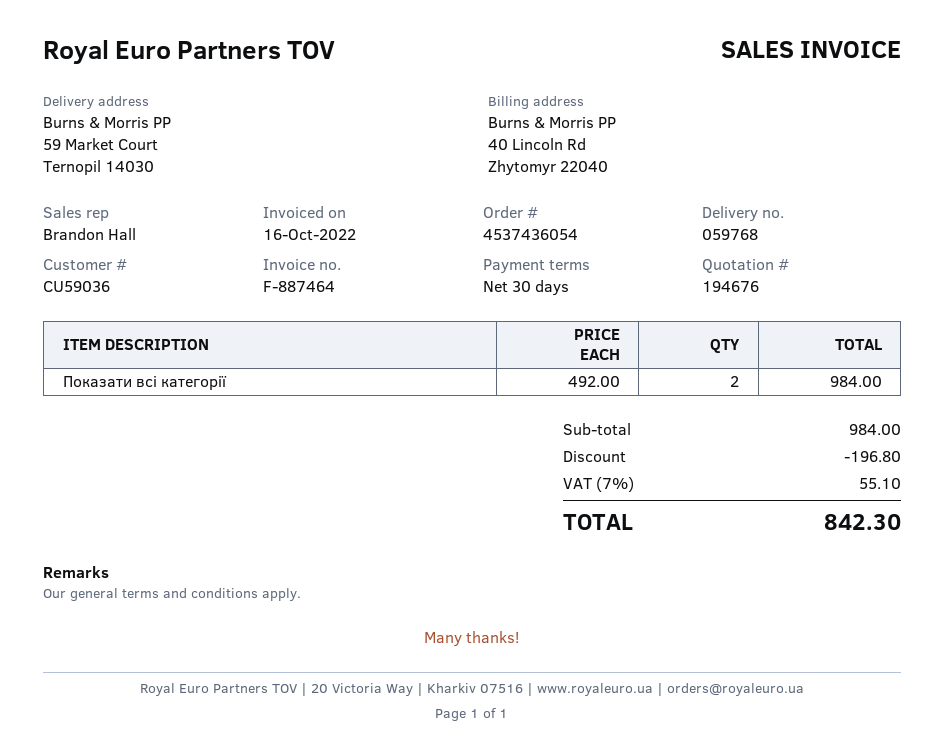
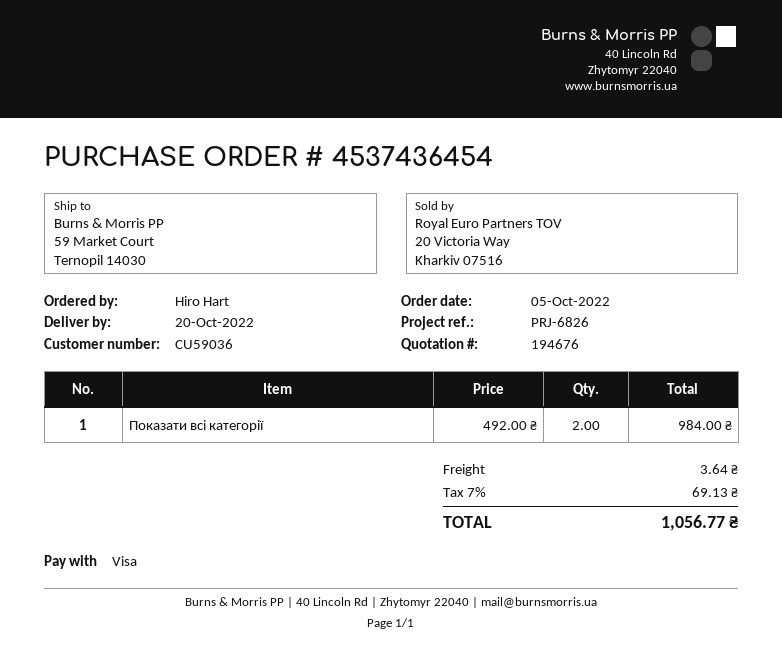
order number: 4537436054 -> 4537436454
discount: 196.80 -> none
shipping: none -> 3.64
tax: 7% = 55.10 -> 7% = 69.13
total: 842.30 -> 1056.77

